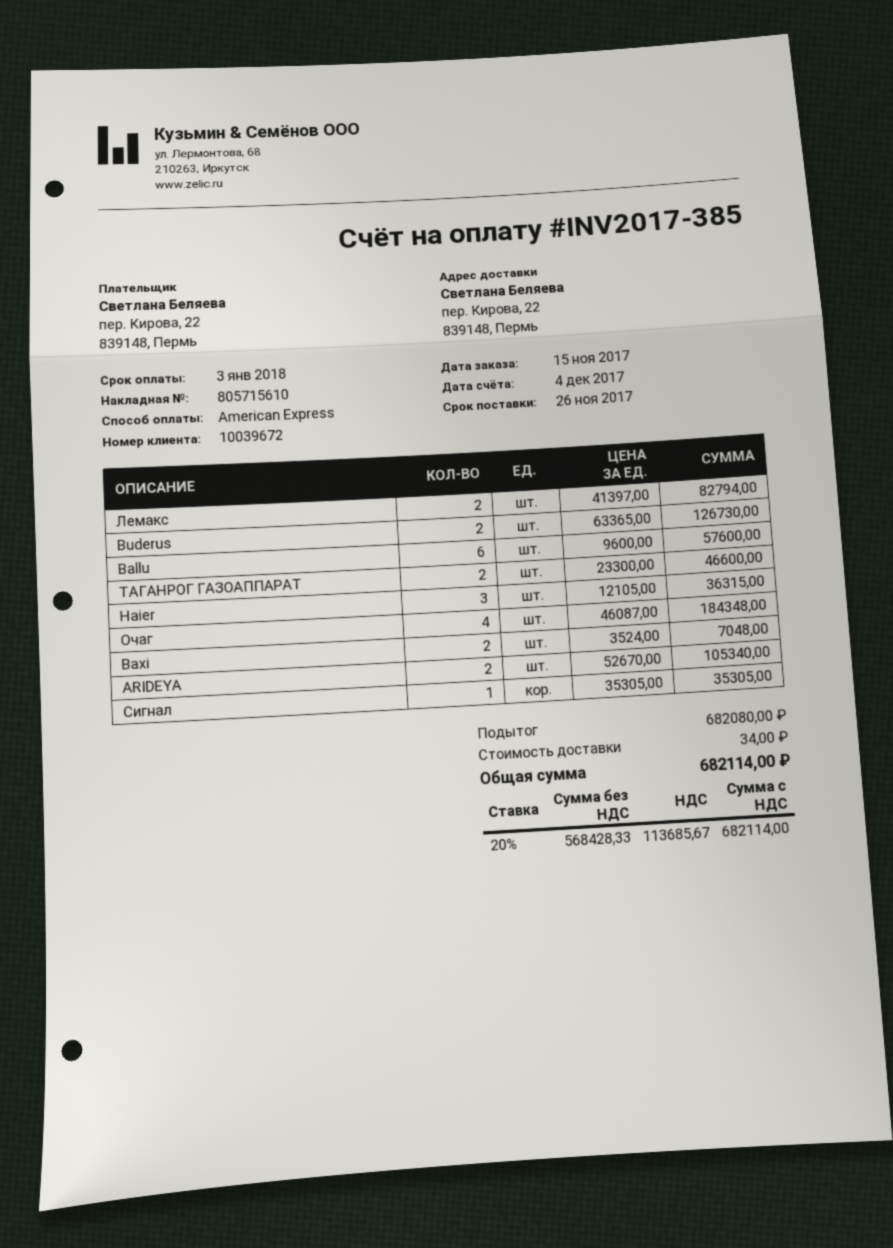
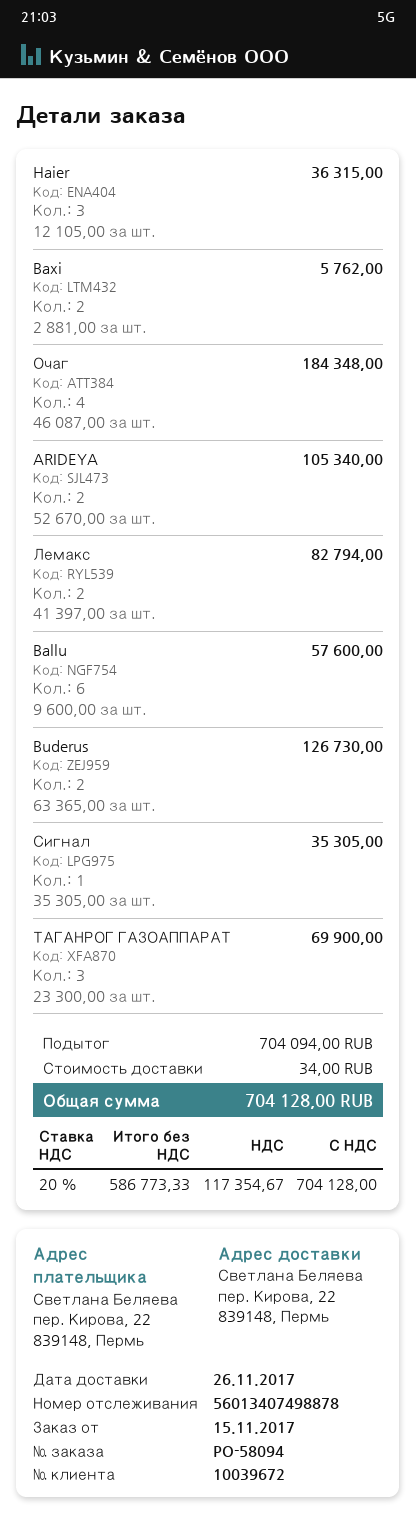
ТАГАНРОГ ГАЗОАППАРАТ: 2 x 23300.00 = 46600.00 -> 3 x 23300.00 = 69900.00
Baxi: 2 x 3524.00 = 7048.00 -> 2 x 2881.00 = 5762.00
subtotal: 682080.00 -> 704094.00
net: 568428.33 -> 586773.33
tax: 20% = 113685.67 -> 20% = 117354.67
total: 682114.00 -> 704128.00

